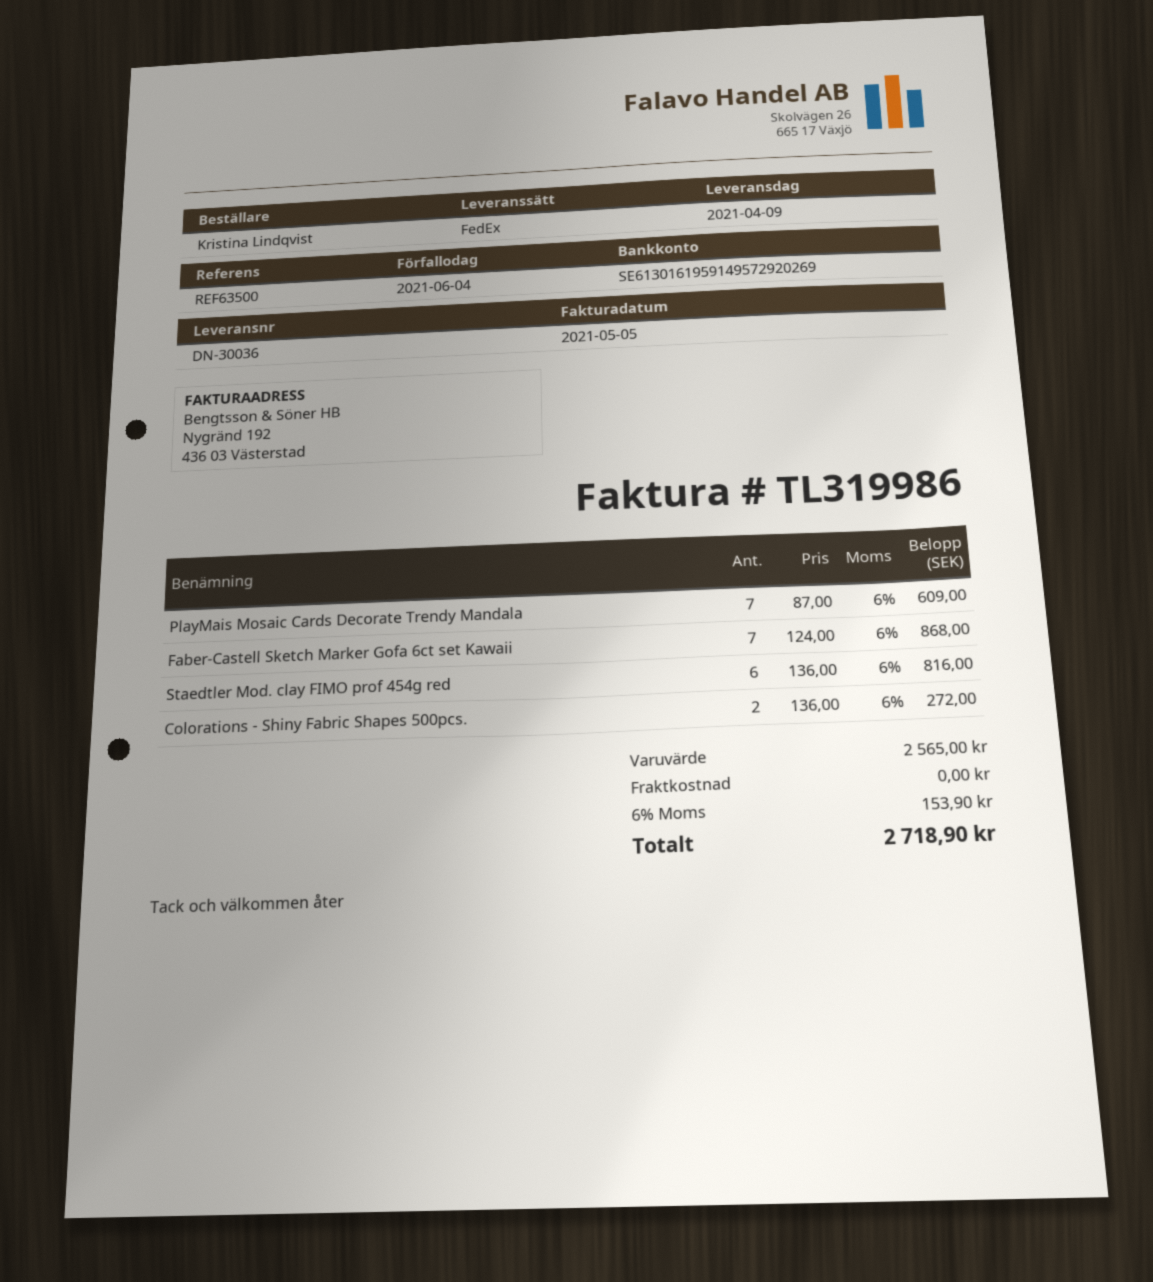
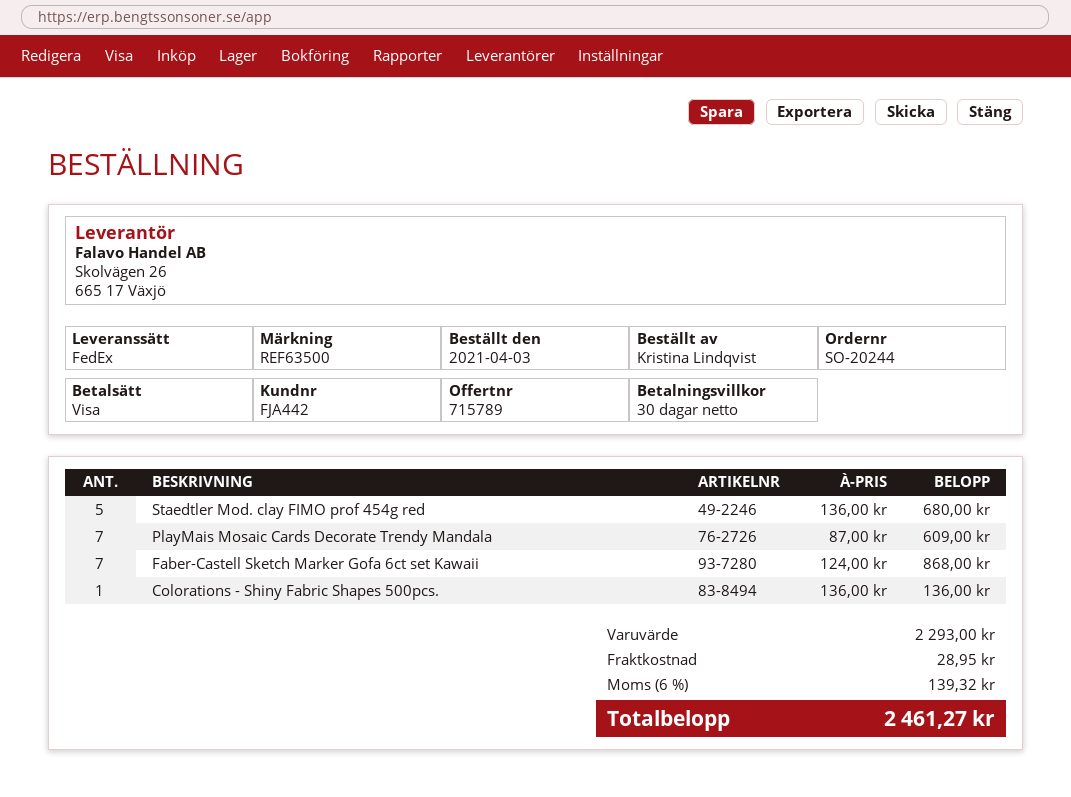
Staedtler Mod. clay FIMO prof 454g red: 6 x 136.00 = 816.00 -> 5 x 136.00 = 680.00
Colorations - Shiny Fabric Shapes 500pcs.: 2 x 136.00 = 272.00 -> 1 x 136.00 = 136.00
subtotal: 2565.00 -> 2293.00
shipping: 0.00 -> 28.95
tax: 6% = 153.90 -> 6% = 139.32
total: 2718.90 -> 2461.27

